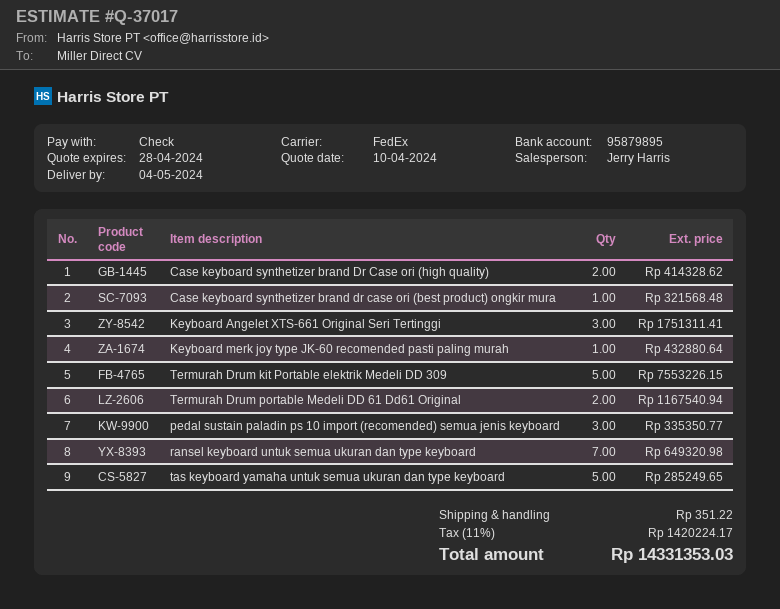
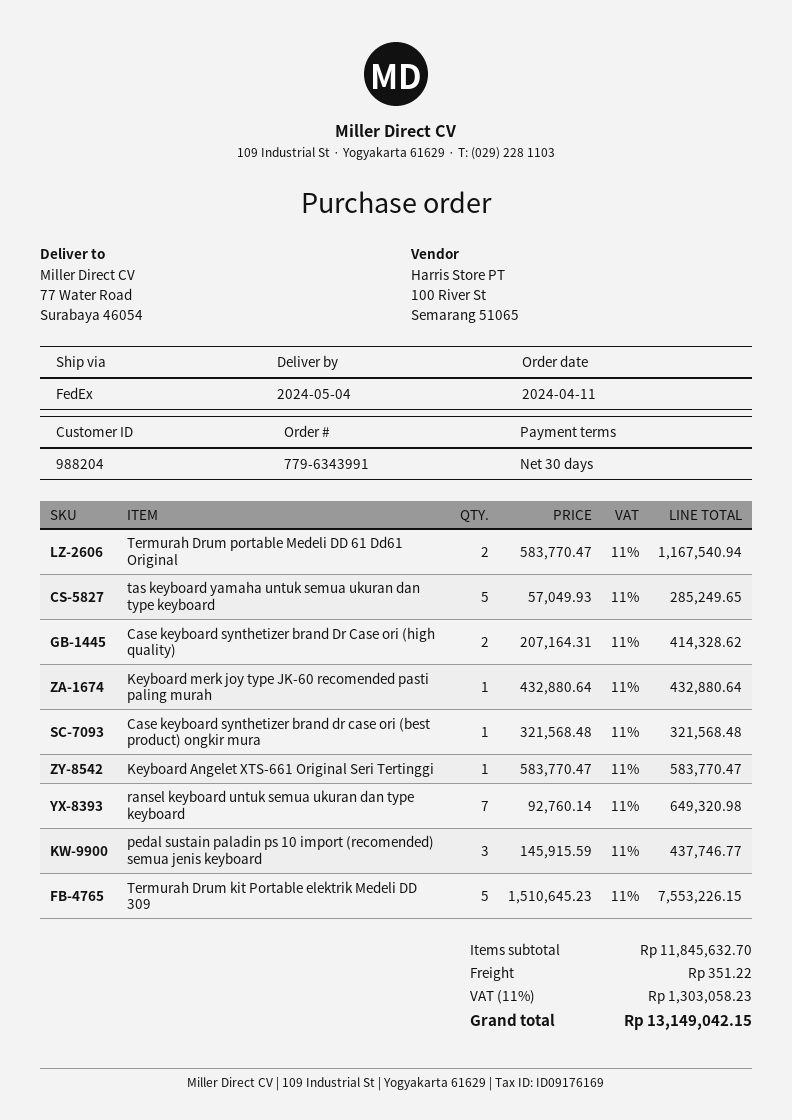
Keyboard Angelet XTS-661 Original Seri Tertinggi: 3 for 1751311.41 -> 1 for 583770.47
pedal sustain paladin ps 10 import (recomended) semua jenis keyboard: 3 for 335350.77 -> 3 for 437746.77
tax: 11% = 1420224.17 -> 11% = 1303058.23
total: 14331353.03 -> 13149042.15

